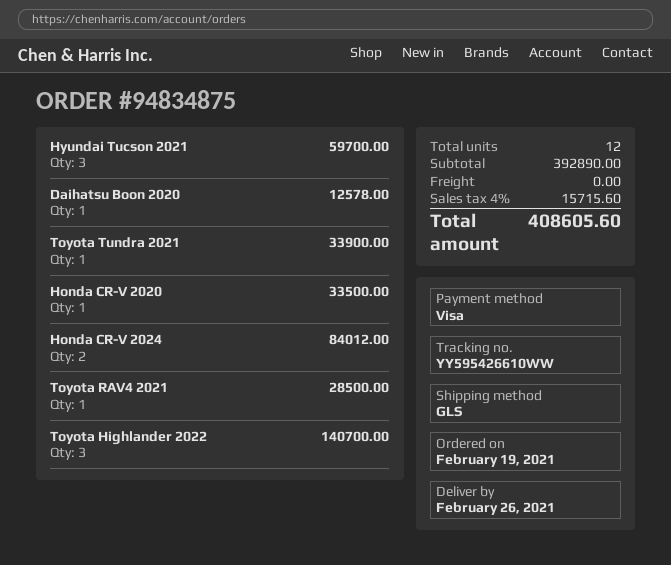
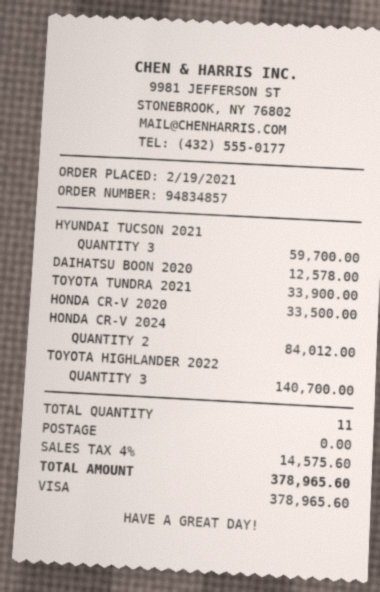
order number: 94834875 -> 94834857
Toyota RAV4 2021: 1 for 28500.00 -> none
total quantity: 12 -> 11
tax: 4% = 15715.60 -> 4% = 14575.60
total: 408605.60 -> 378965.60

